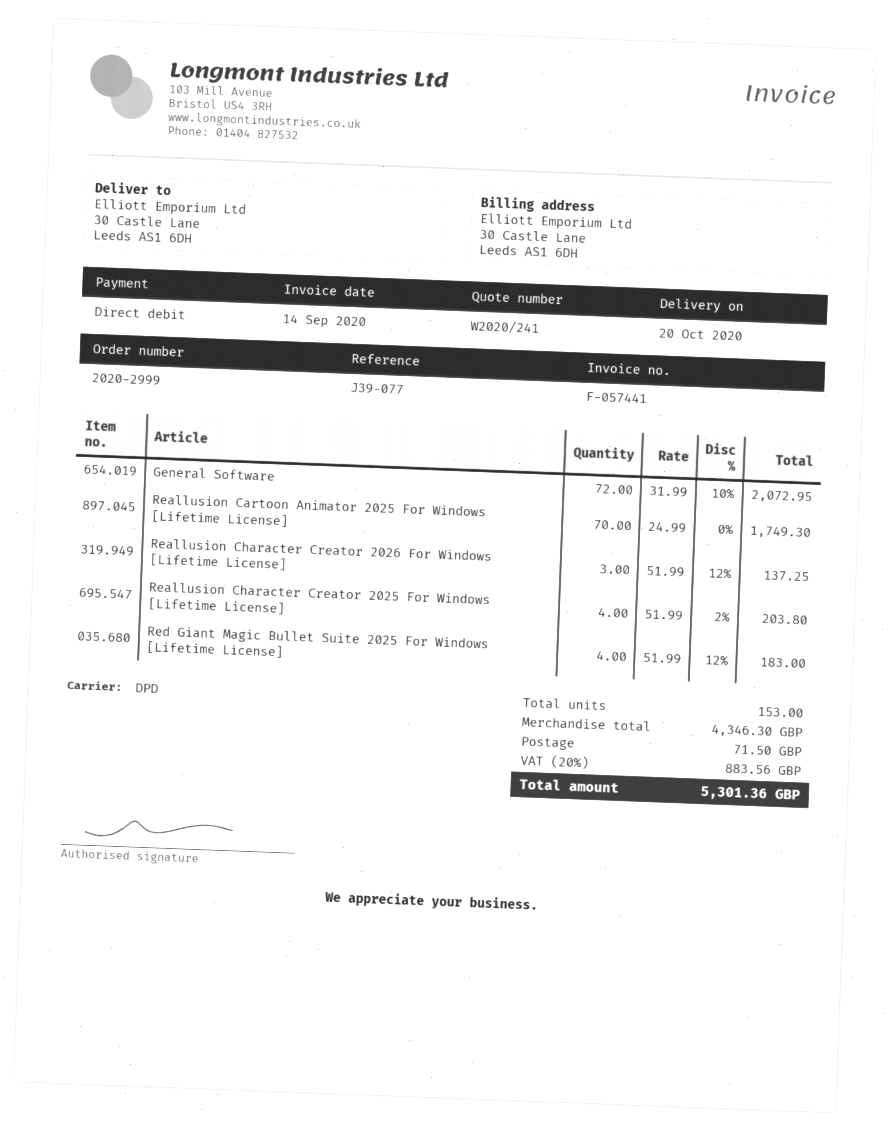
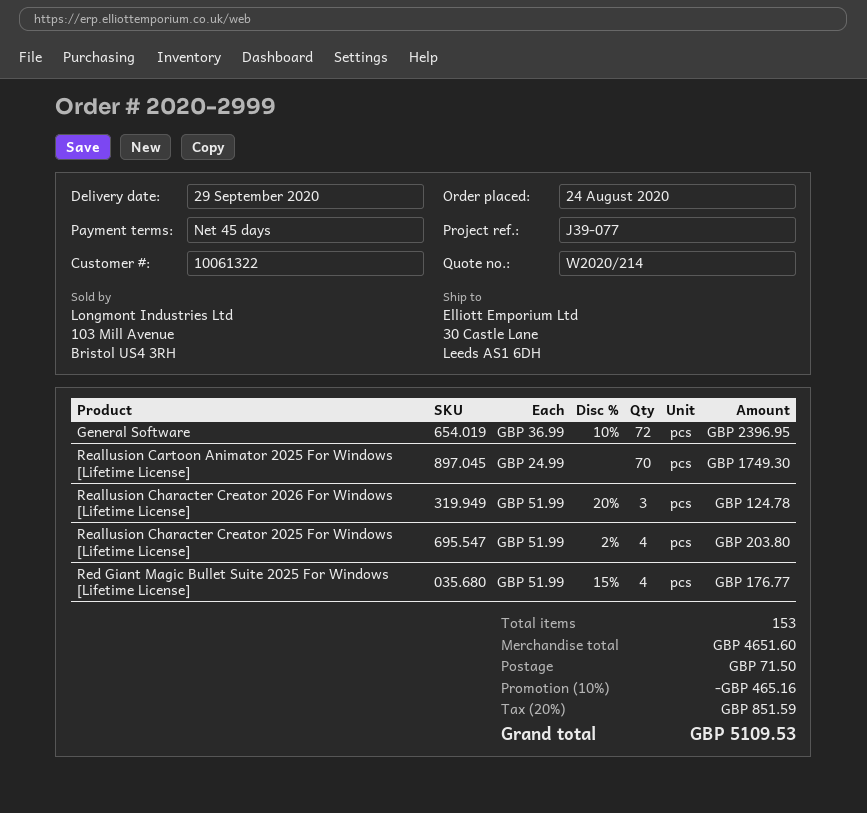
quote number: W2020/241 -> W2020/214
delivery date: 2020-10-20 -> 2020-09-29
General Software: 72 x 31.99 - 10% = 2072.95 -> 72 x 36.99 - 10% = 2396.95
Reallusion Character Creator 2026 For Windows [Lifetime License]: 3 x 51.99 - 12% = 137.25 -> 3 x 51.99 - 20% = 124.78
Red Giant Magic Bullet Suite 2025 For Windows [Lifetime License]: 4 x 51.99 - 12% = 183.00 -> 4 x 51.99 - 15% = 176.77
subtotal: 4346.30 -> 4651.60
discount: none -> 10% = 465.16
tax: 20% = 883.56 -> 20% = 851.59
total: 5301.36 -> 5109.53

